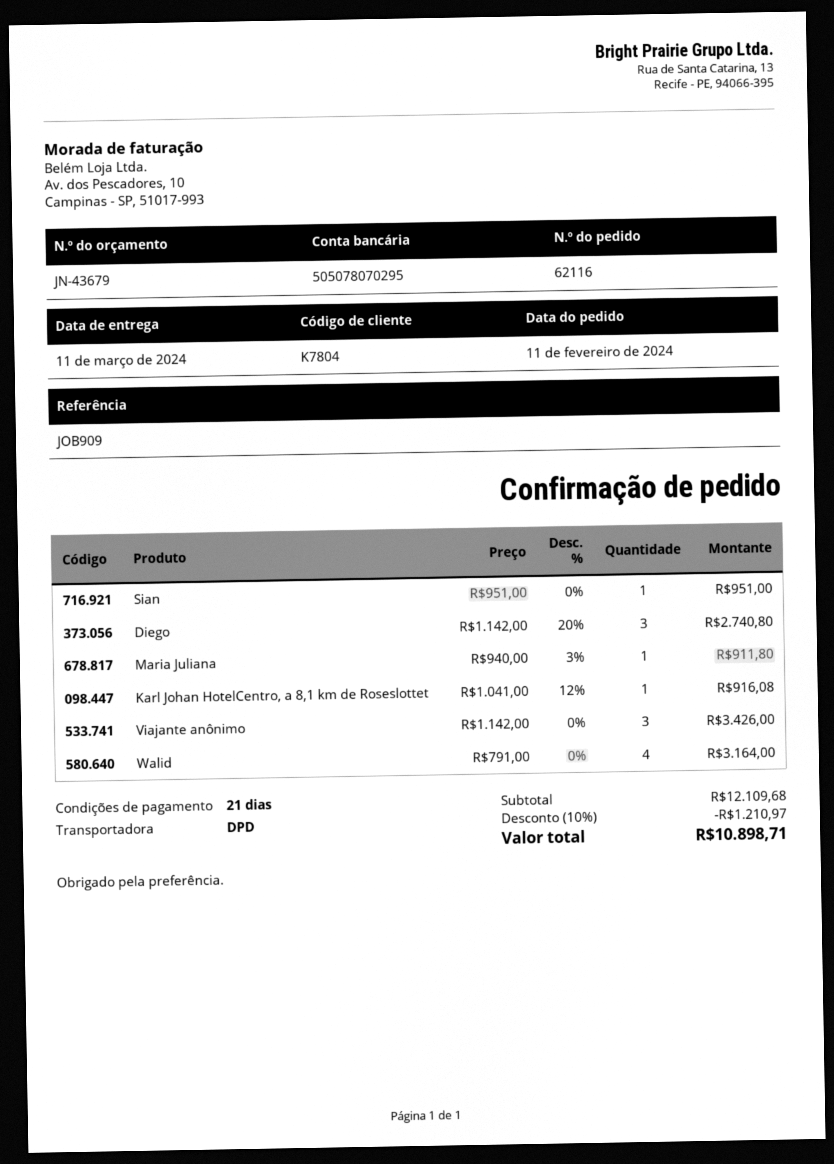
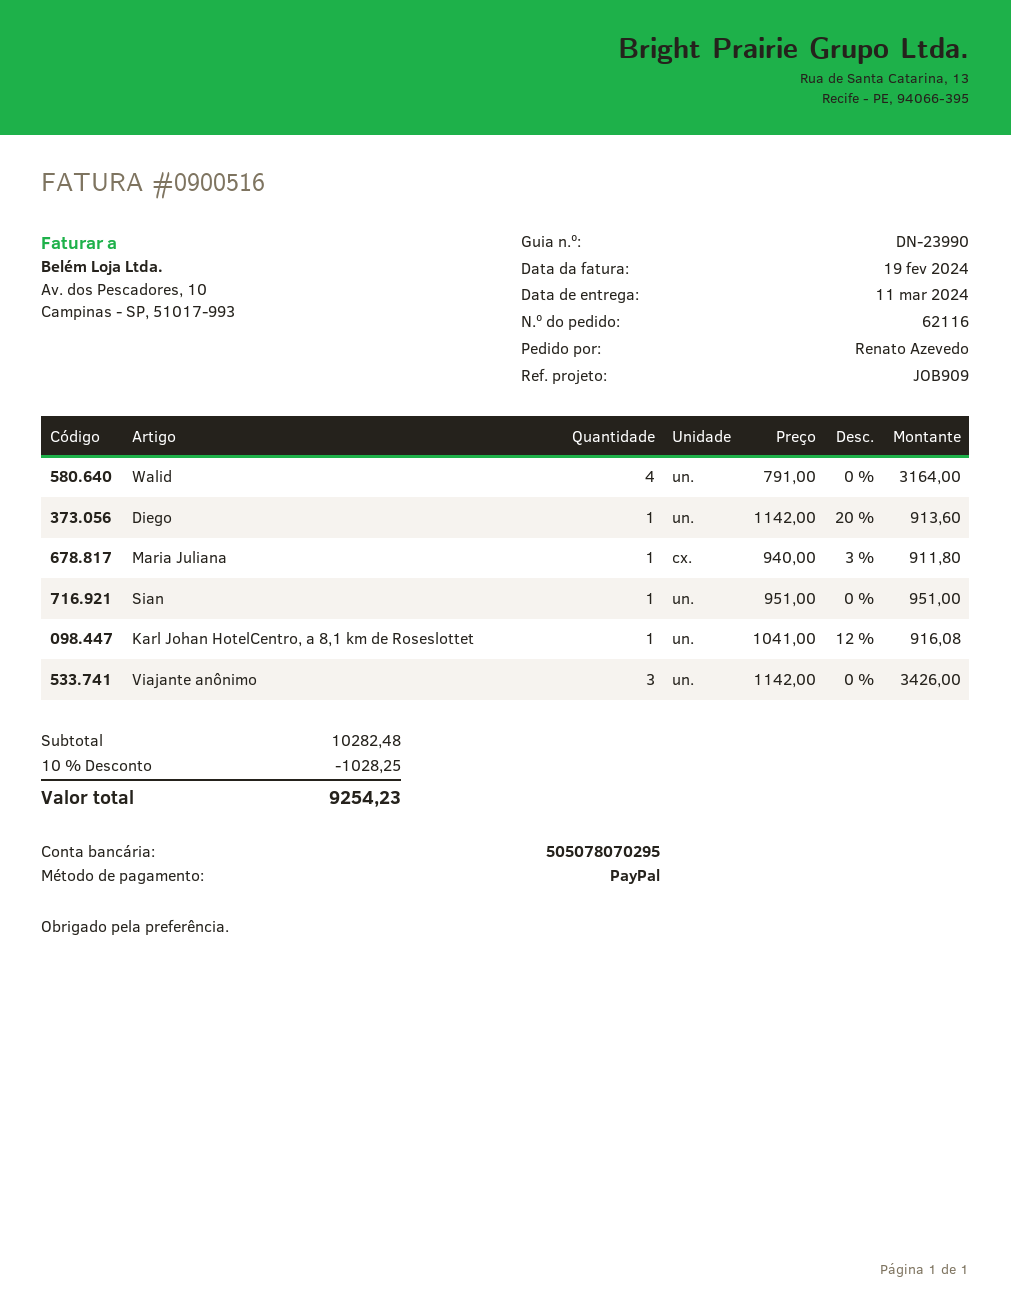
Diego: 3 x 1142.00 - 20% = 2740.80 -> 1 x 1142.00 - 20% = 913.60
subtotal: 12109.68 -> 10282.48
discount: 10% = 1210.97 -> 10% = 1028.25
total: 10898.71 -> 9254.23

